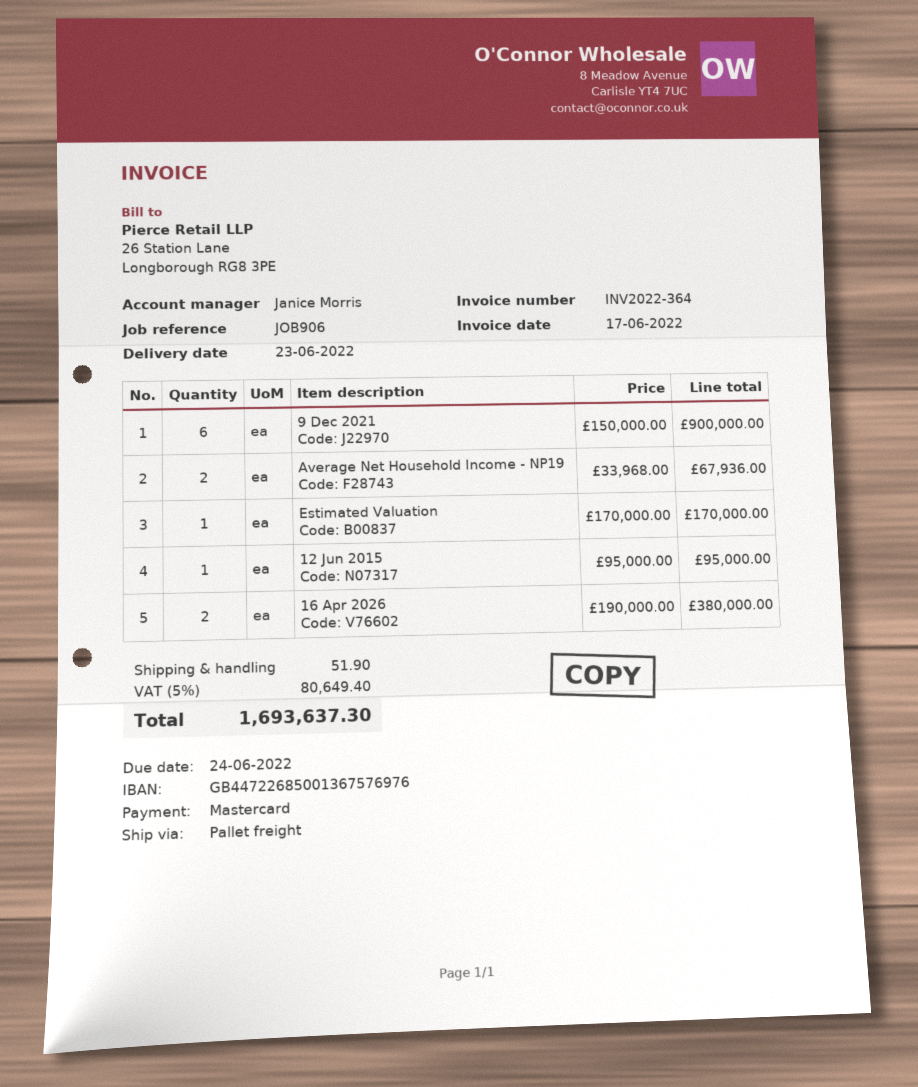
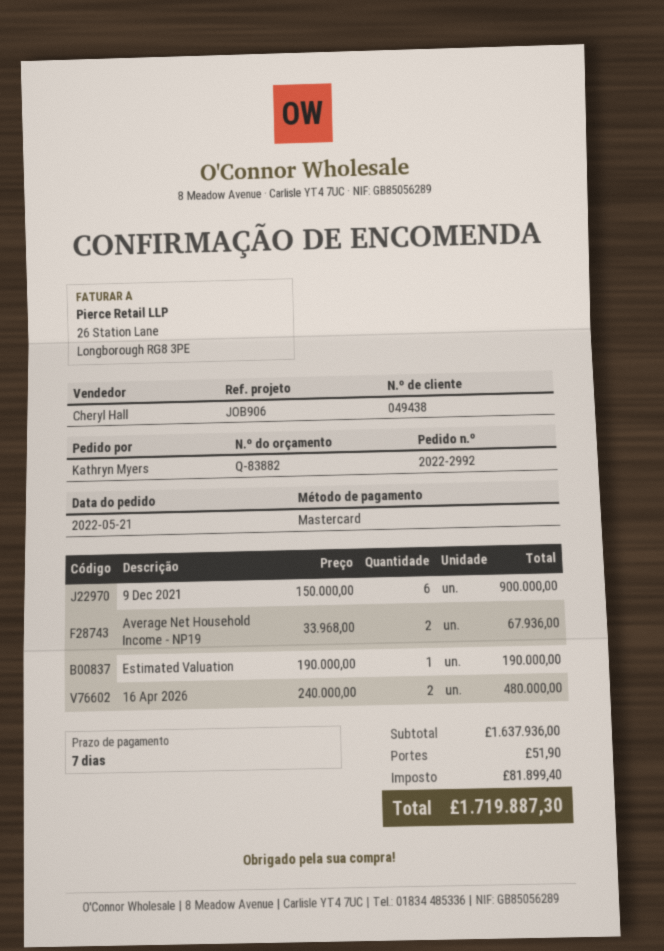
sales rep: Janice Morris -> Cheryl Hall
Estimated Valuation: 1 x 170000.00 = 170000.00 -> 1 x 190000.00 = 190000.00
12 Jun 2015: 1 x 95000.00 = 95000.00 -> none
16 Apr 2026: 2 x 190000.00 = 380000.00 -> 2 x 240000.00 = 480000.00
tax: 80649.40 -> 81899.40
total: 1693637.30 -> 1719887.30

